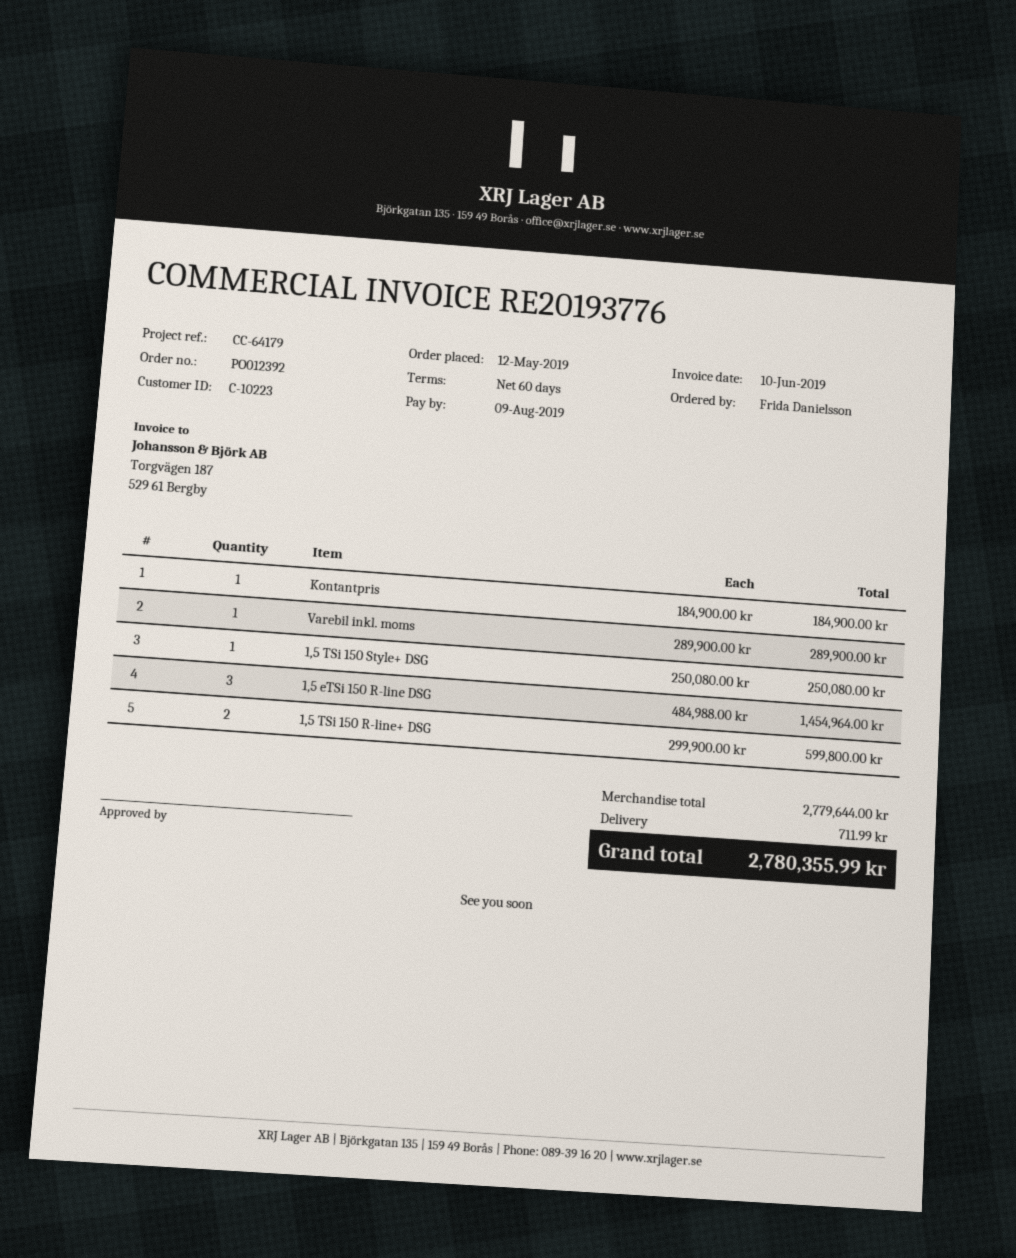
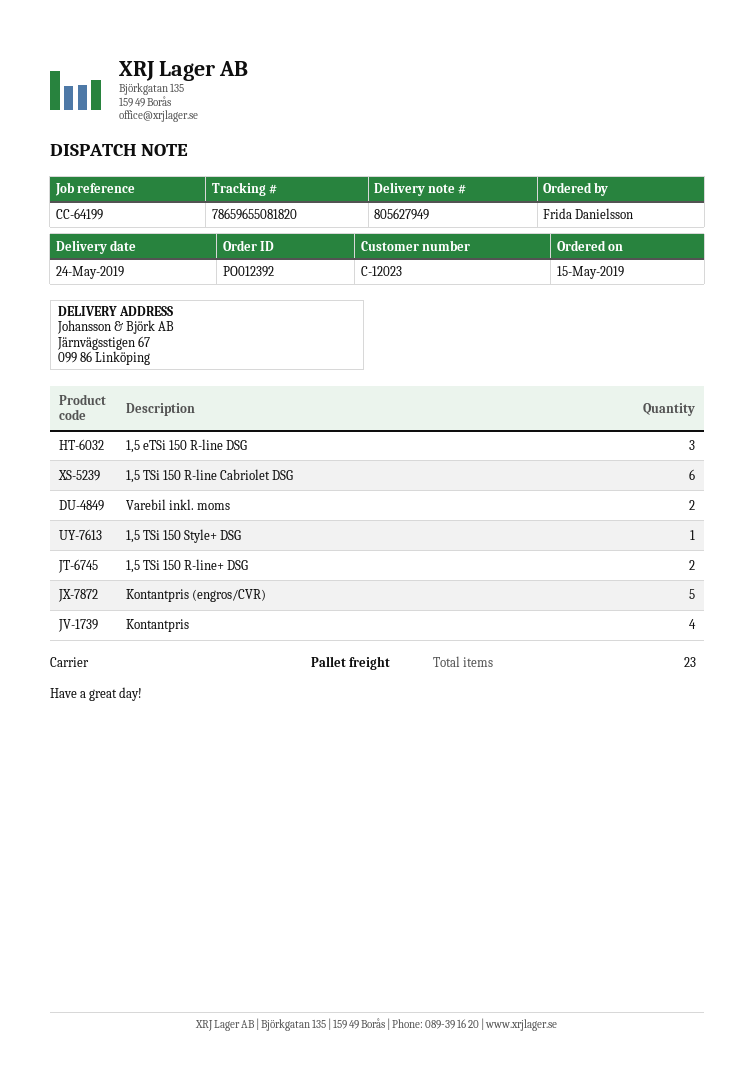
order date: 2019-05-12 -> 2019-05-15
customer number: C-10223 -> C-12023
reference: CC-64179 -> CC-64199
Kontantpris: 1 -> 4
Varebil inkl. moms: 1 -> 2
1,5 TSi 150 R-line Cabriolet DSG: none -> 6
Kontantpris (engros/CVR): none -> 5

